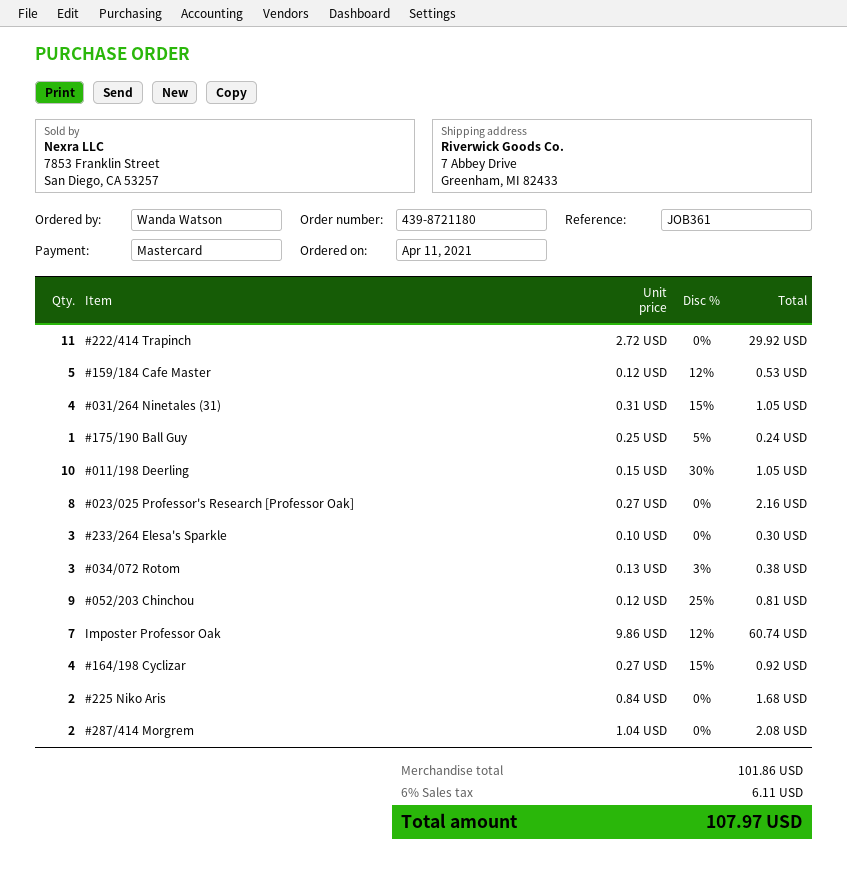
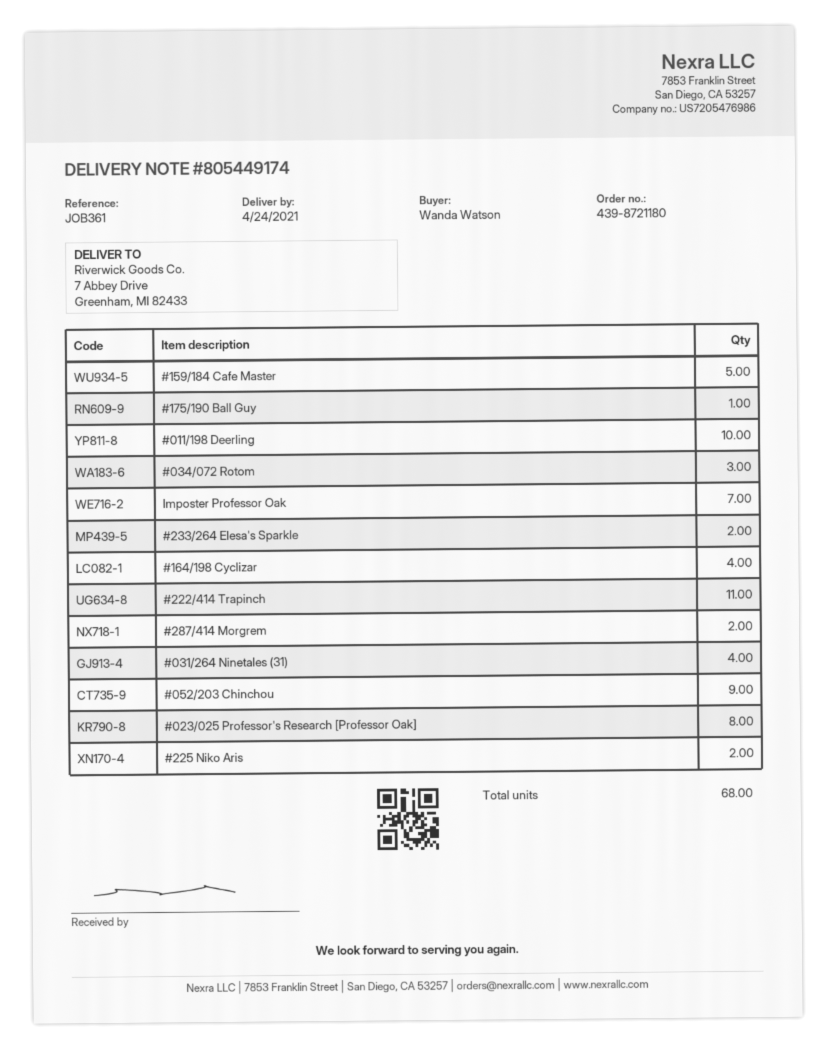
#233/264 Elesa's Sparkle: 3 -> 2

